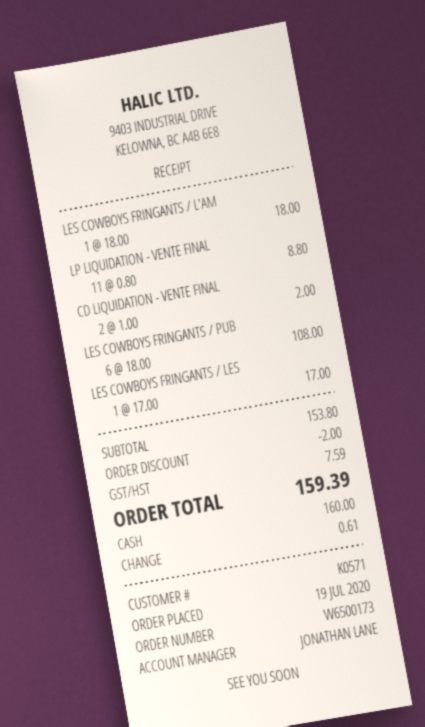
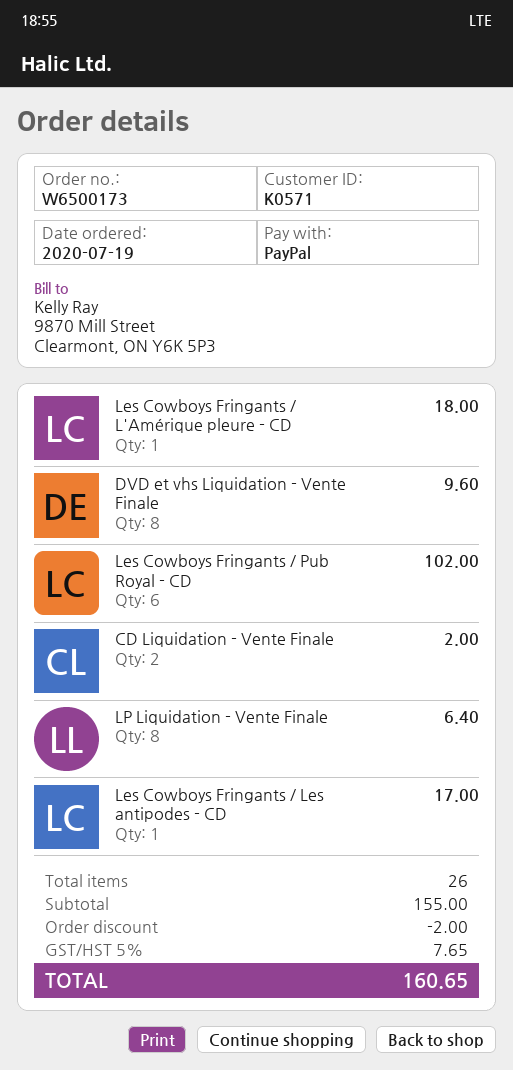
payment method: cash -> PayPal
LP LIQUIDATION - VENTE FINAL: 11 for 8.80 -> 8 for 6.40
LES COWBOYS FRINGANTS / PUB: 6 for 108.00 -> 6 for 102.00
DVD et vhs Liquidation - Vente Finale: none -> 8 for 9.60
subtotal: 153.80 -> 155.00
tax: 7.59 -> 7.65
total: 159.39 -> 160.65

